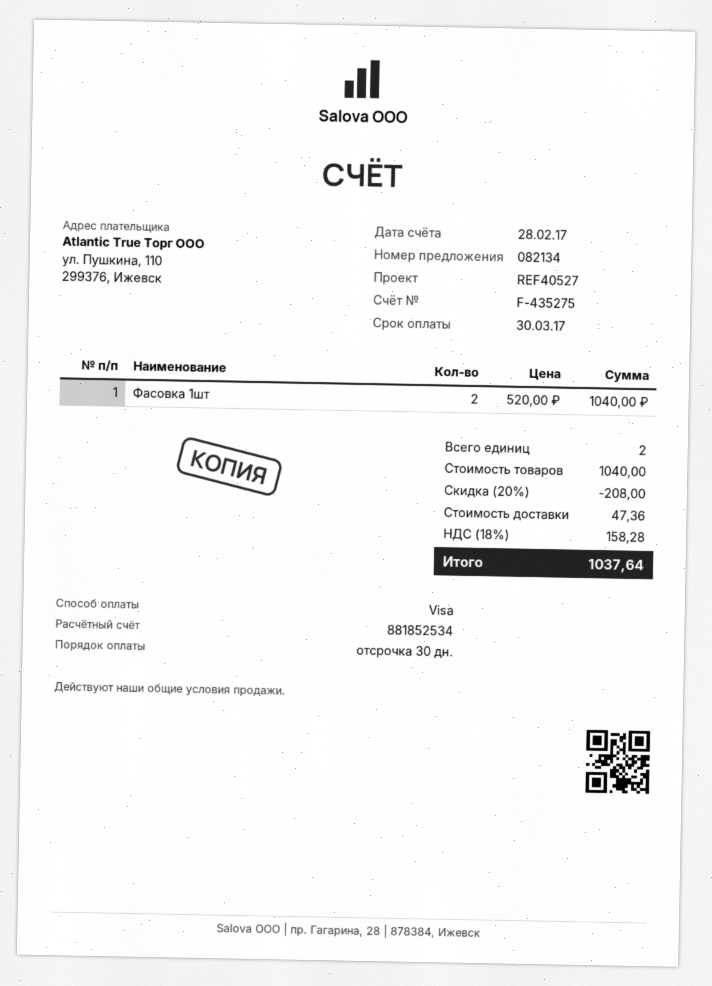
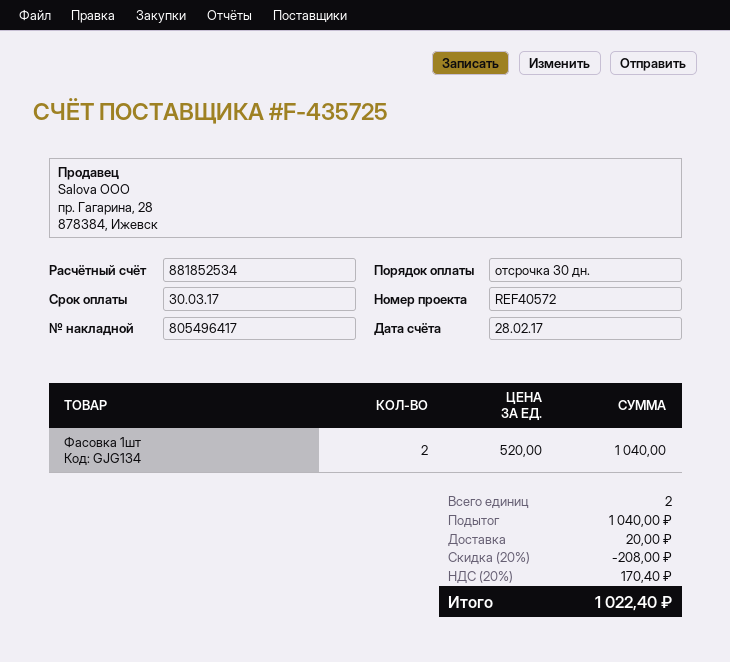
invoice number: F-435275 -> F-435725
reference: REF40527 -> REF40572
shipping: 47.36 -> 20.00
tax: 18% = 158.28 -> 20% = 170.40
total: 1037.64 -> 1022.40

